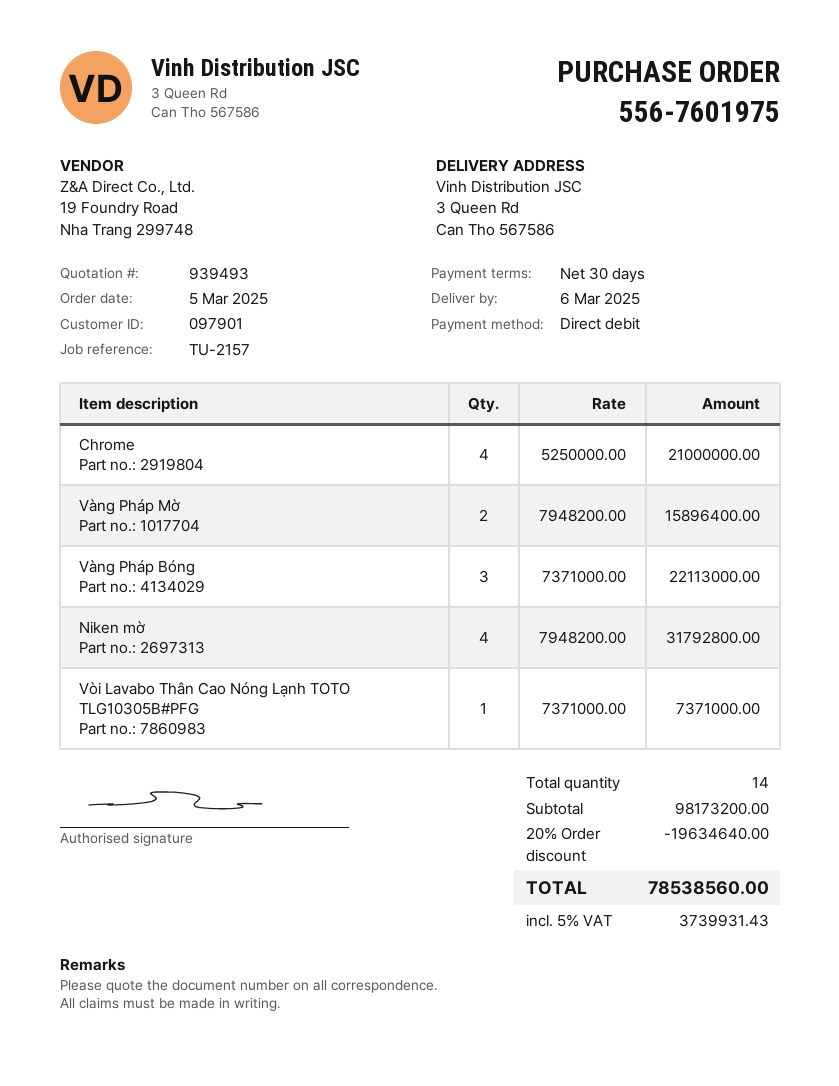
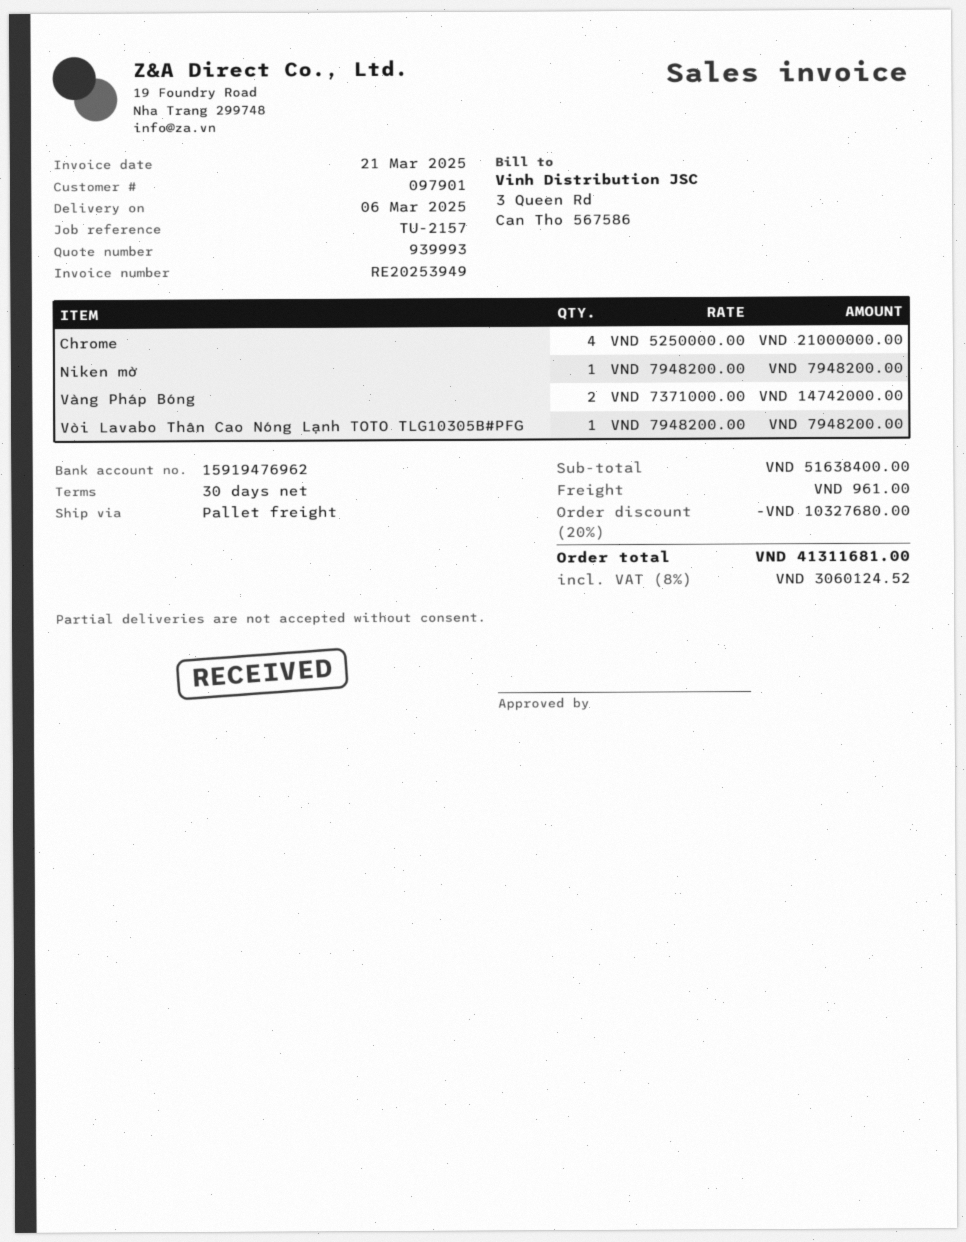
quote number: 939493 -> 939993
Vàng Pháp Mờ: 2 x 7948200.00 = 15896400.00 -> none
Vàng Pháp Bóng: 3 x 7371000.00 = 22113000.00 -> 2 x 7371000.00 = 14742000.00
Niken mờ: 4 x 7948200.00 = 31792800.00 -> 1 x 7948200.00 = 7948200.00
Vòi Lavabo Thân Cao Nóng Lạnh TOTO TLG10305B#PFG: 1 x 7371000.00 = 7371000.00 -> 1 x 7948200.00 = 7948200.00
subtotal: 98173200.00 -> 51638400.00
discount: 20% = 19634640.00 -> 20% = 10327680.00
shipping: none -> 961.00
tax: 5% = 3739931.43 -> 8% = 3060124.52
total: 78538560.00 -> 41311681.00

